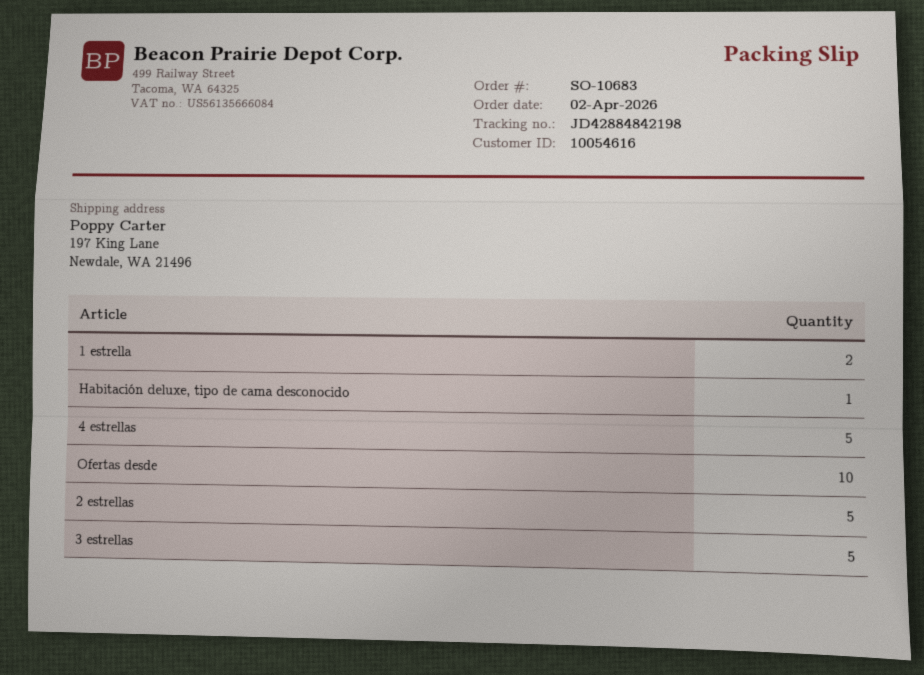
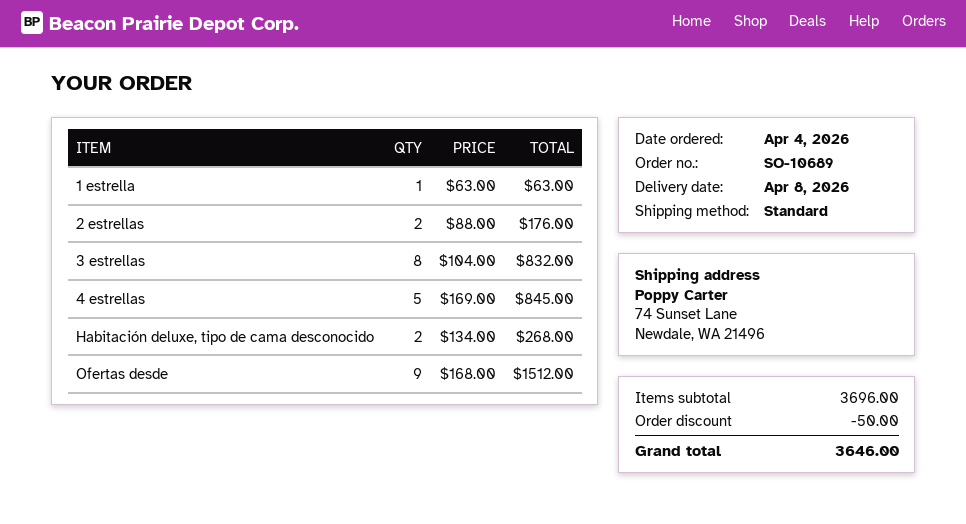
order number: SO-10683 -> SO-10689
order date: 2026-04-02 -> 2026-04-04
ship to: 197 King Lane, Newdale, WA 21496 -> 74 Sunset Lane, Newdale, WA 21496
1 estrella: 2 -> 1
Habitación deluxe, tipo de cama desconocido: 1 -> 2
Ofertas desde: 10 -> 9
2 estrellas: 5 -> 2
3 estrellas: 5 -> 8

